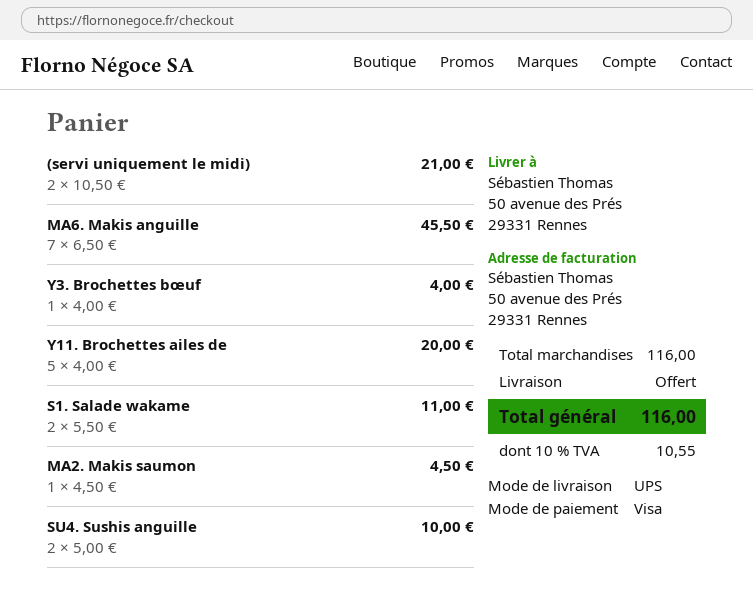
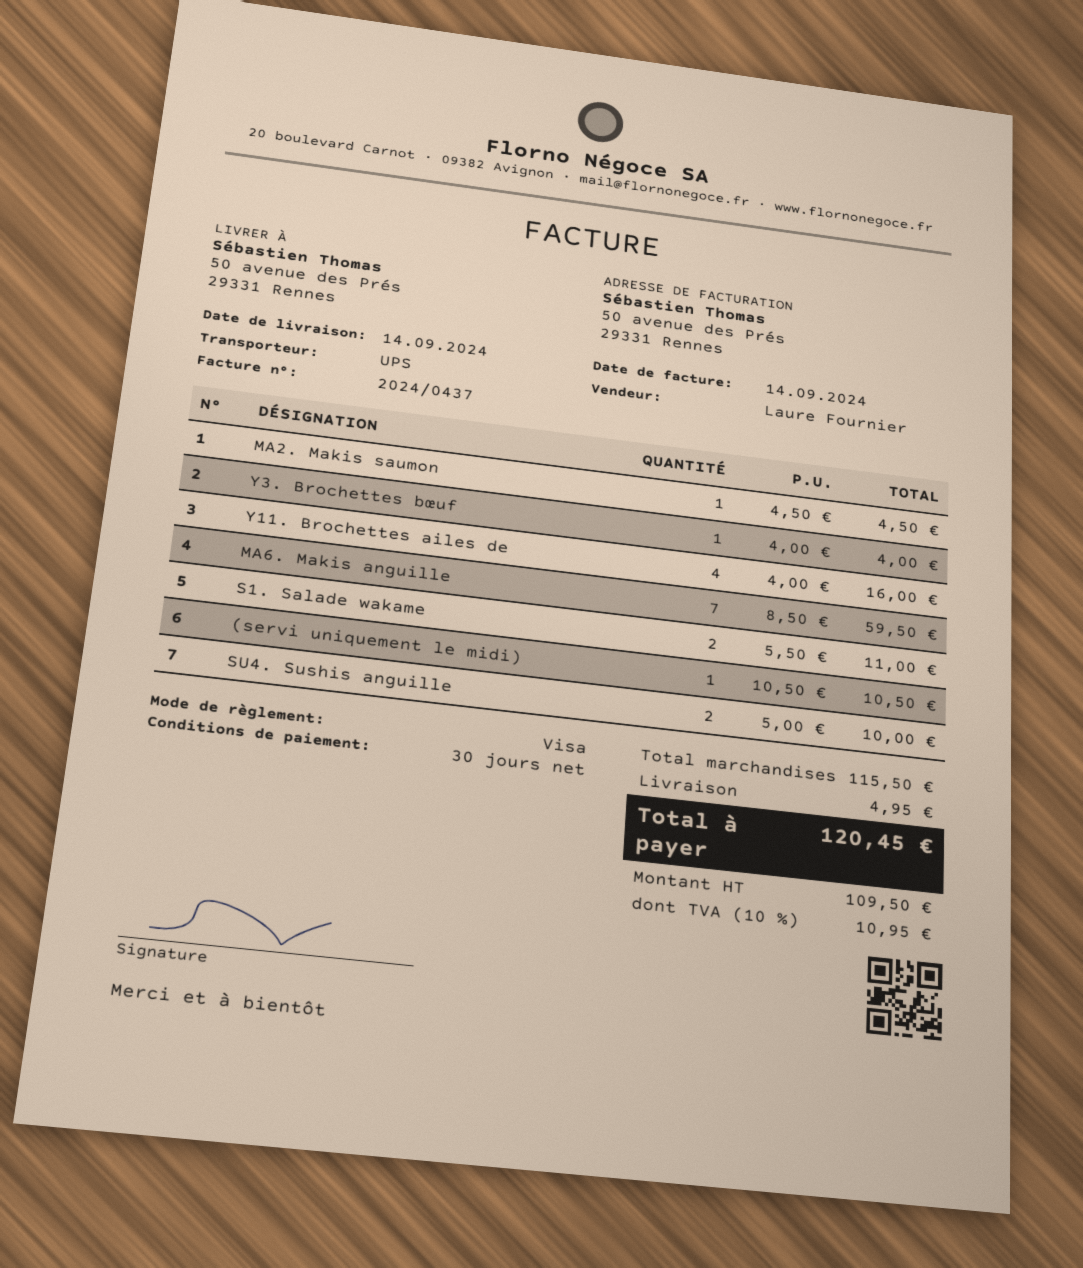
(servi uniquement le midi): 2 x 10.50 = 21.00 -> 1 x 10.50 = 10.50
MA6. Makis anguille: 7 x 6.50 = 45.50 -> 7 x 8.50 = 59.50
Y11. Brochettes ailes de: 5 x 4.00 = 20.00 -> 4 x 4.00 = 16.00
subtotal: 116.00 -> 115.50
shipping: 0.00 -> 4.95
tax: 10% = 10.55 -> 10% = 10.95
total: 116.00 -> 120.45

